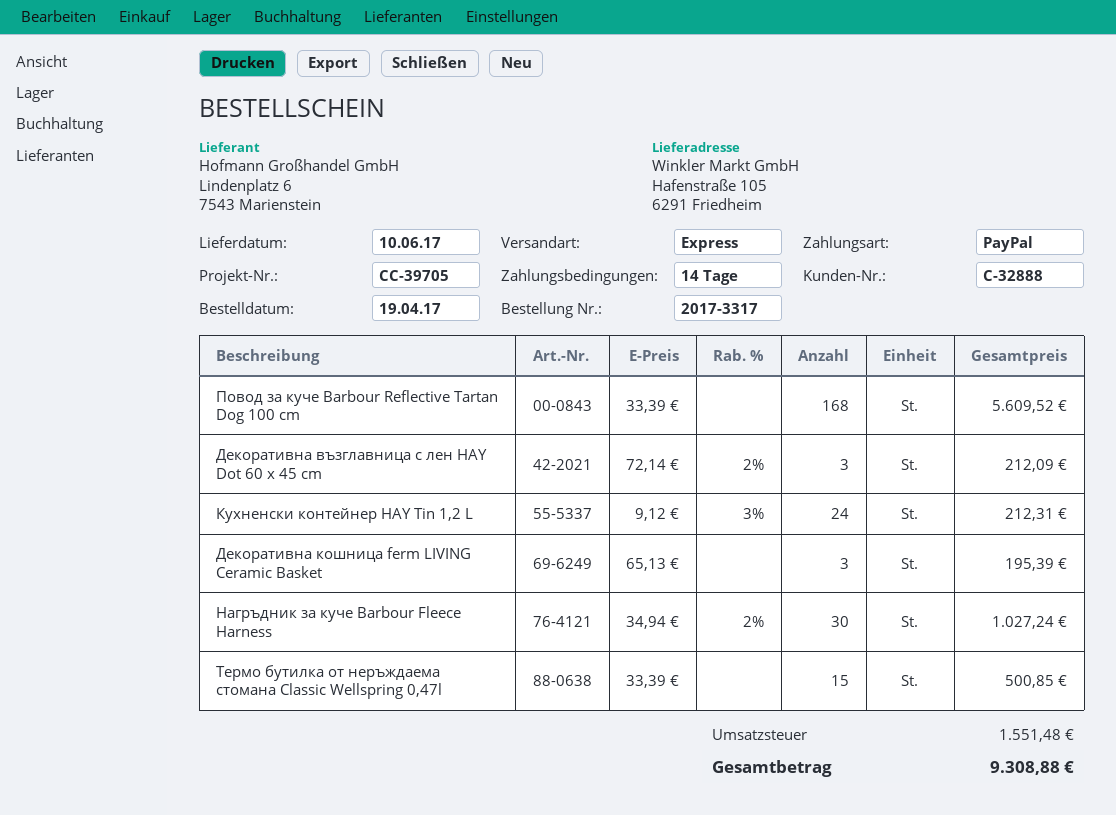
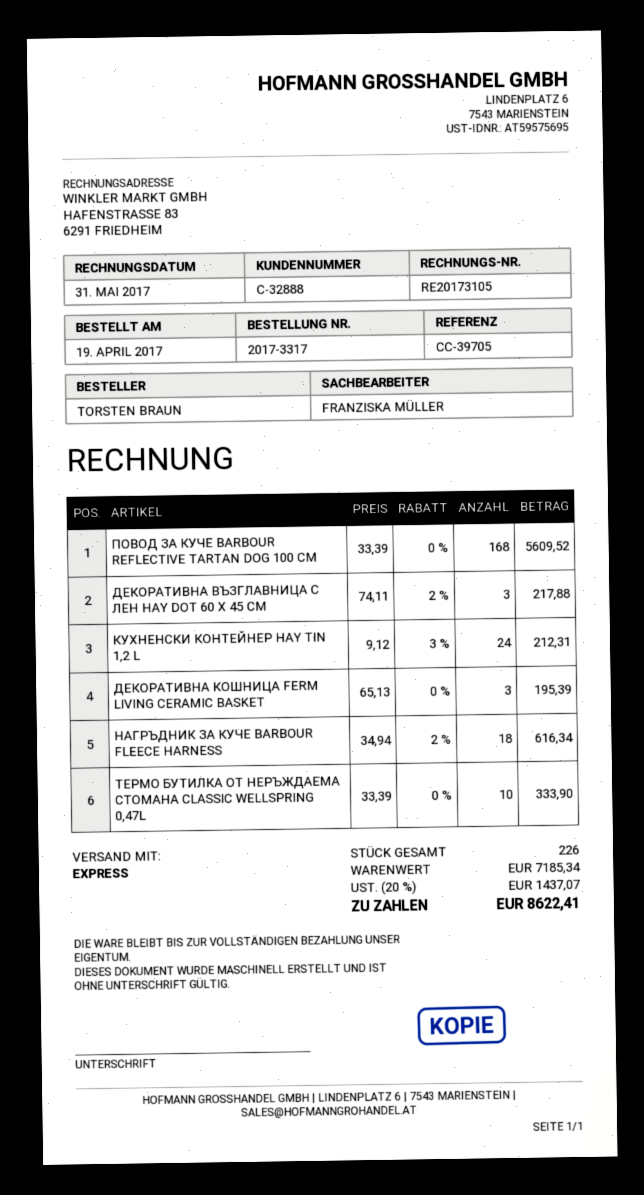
Декоративна възглавница с лен HAY Dot 60 x 45 cm: 3 x 72.14 - 2% = 212.09 -> 3 x 74.11 - 2% = 217.88
Нагръдник за куче Barbour Fleece Harness: 30 x 34.94 - 2% = 1027.24 -> 18 x 34.94 - 2% = 616.34
Термо бутилка от неръждаема стомана Classic Wellspring 0,47l: 15 x 33.39 = 500.85 -> 10 x 33.39 = 333.90
tax: 1551.48 -> 1437.07
total: 9308.88 -> 8622.41

